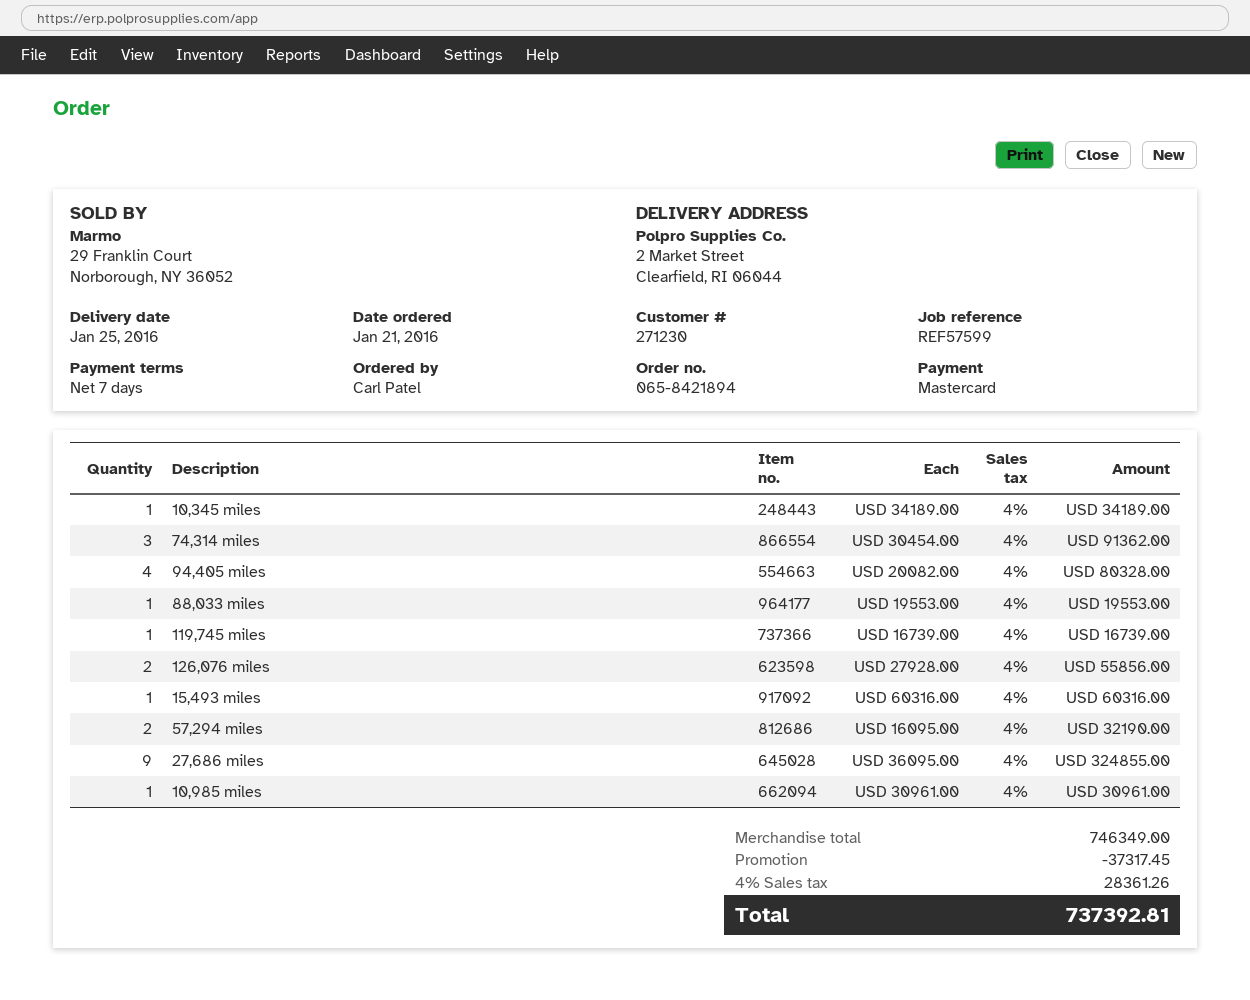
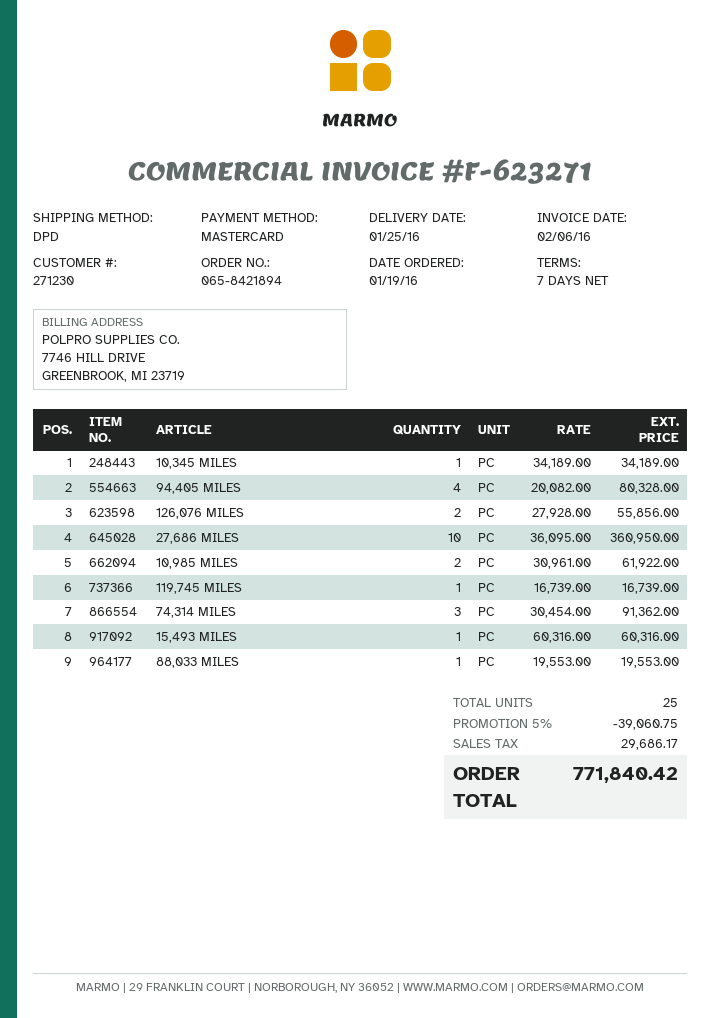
order date: 2016-01-21 -> 2016-01-19
57,294 miles: 2 x 16095.00 = 32190.00 -> none
27,686 miles: 9 x 36095.00 = 324855.00 -> 10 x 36095.00 = 360950.00
10,985 miles: 1 x 30961.00 = 30961.00 -> 2 x 30961.00 = 61922.00
discount: 37317.45 -> 39060.75
tax: 28361.26 -> 29686.17
total: 737392.81 -> 771840.42

